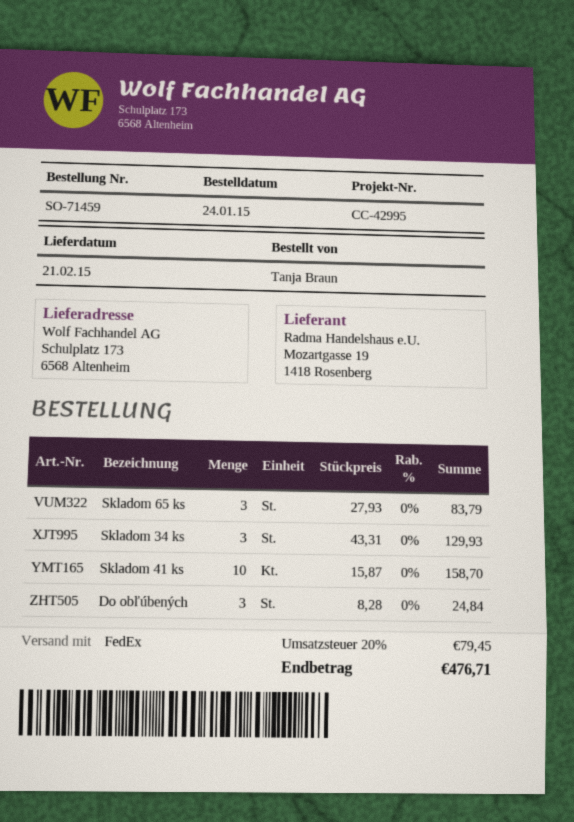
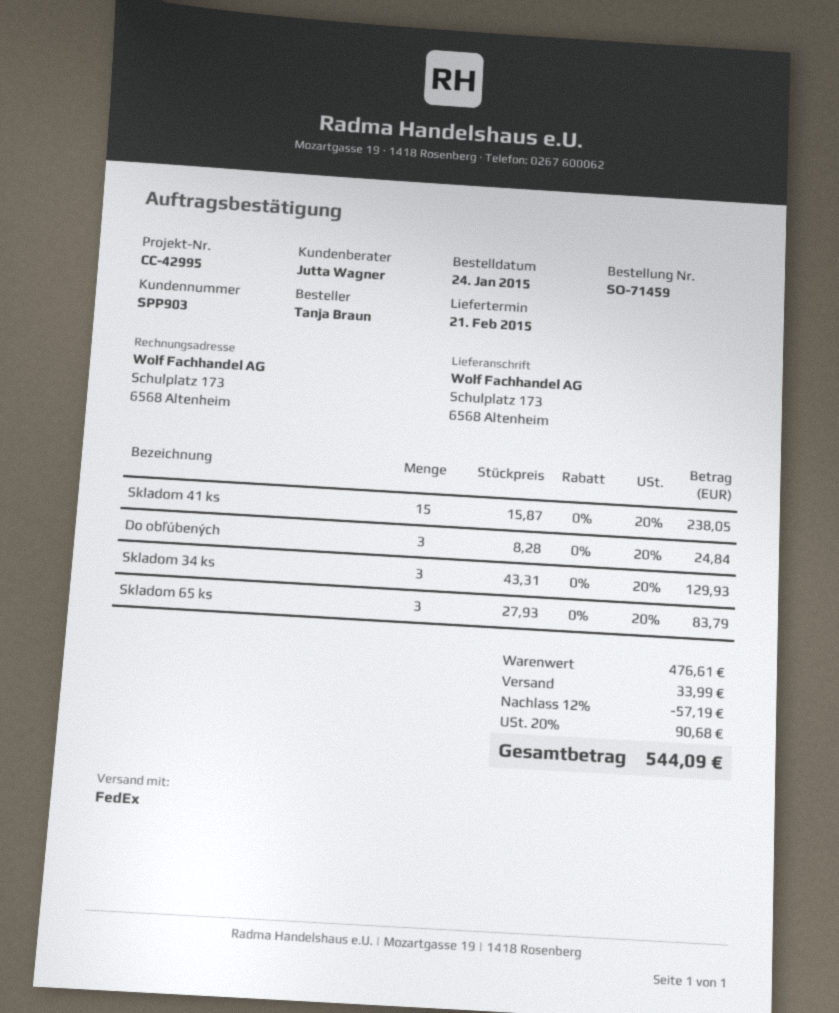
Skladom 41 ks: 10 x 15.87 = 158.70 -> 15 x 15.87 = 238.05
discount: none -> 12% = 57.19
shipping: none -> 33.99
tax: 20% = 79.45 -> 20% = 90.68
total: 476.71 -> 544.09

